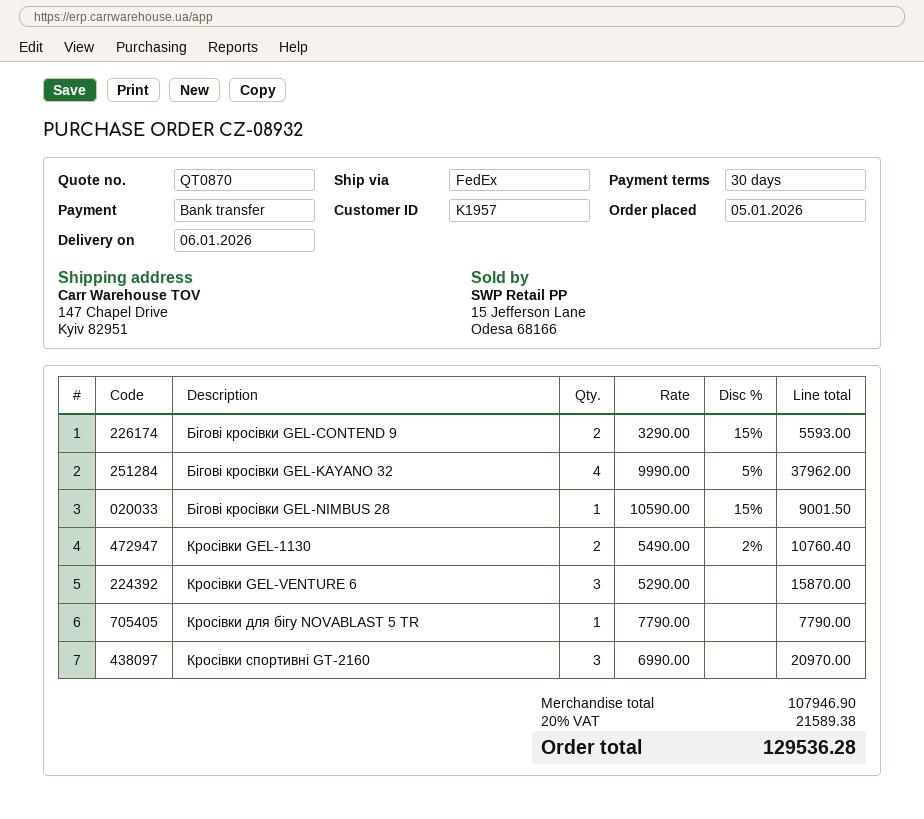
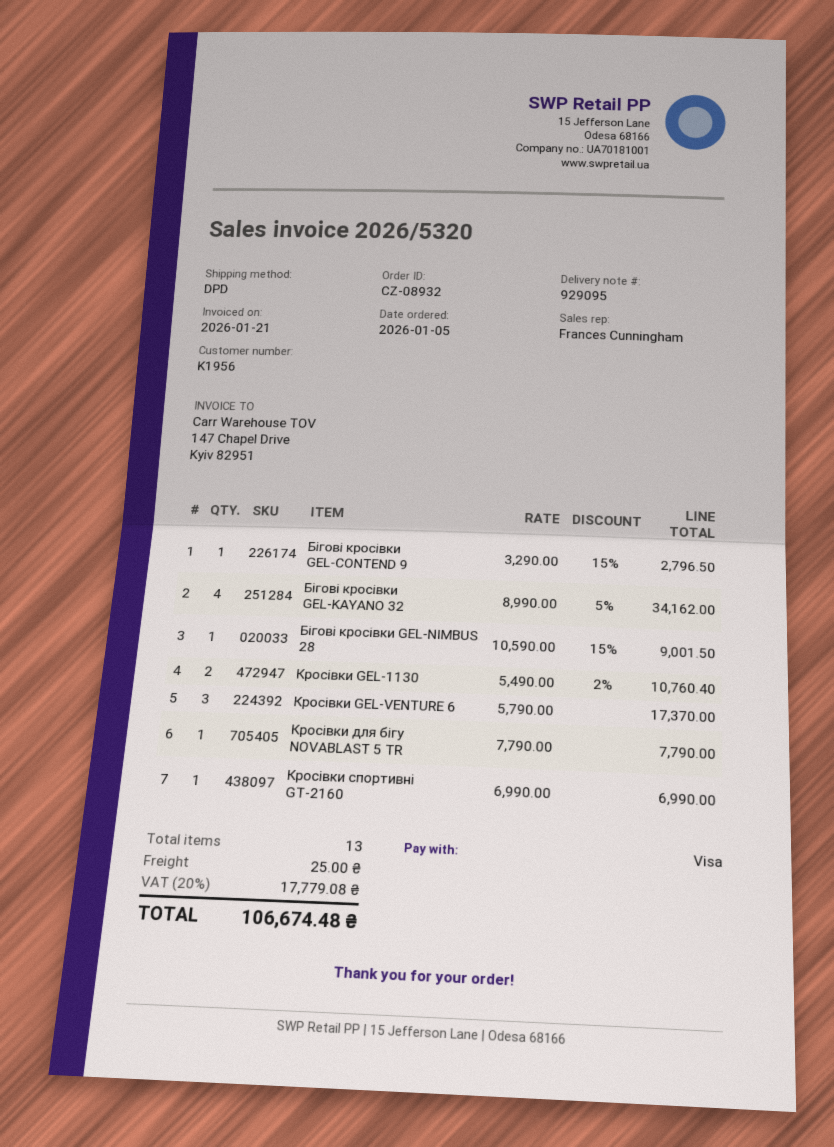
customer number: K1957 -> K1956
payment method: bank transfer -> Visa
shipping method: FedEx -> DPD
Бігові кросівки GEL-CONTEND 9: 2 x 3290.00 - 15% = 5593.00 -> 1 x 3290.00 - 15% = 2796.50
Бігові кросівки GEL-KAYANO 32: 4 x 9990.00 - 5% = 37962.00 -> 4 x 8990.00 - 5% = 34162.00
Кросівки GEL-VENTURE 6: 3 x 5290.00 = 15870.00 -> 3 x 5790.00 = 17370.00
Кросівки спортивні GT-2160: 3 x 6990.00 = 20970.00 -> 1 x 6990.00 = 6990.00
shipping: none -> 25.00
tax: 20% = 21589.38 -> 20% = 17779.08
total: 129536.28 -> 106674.48

